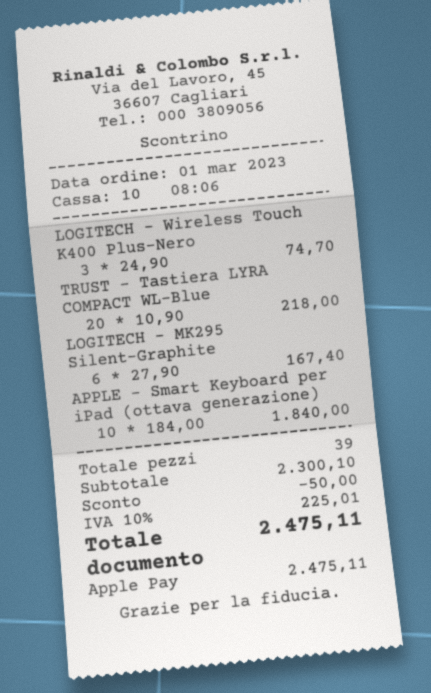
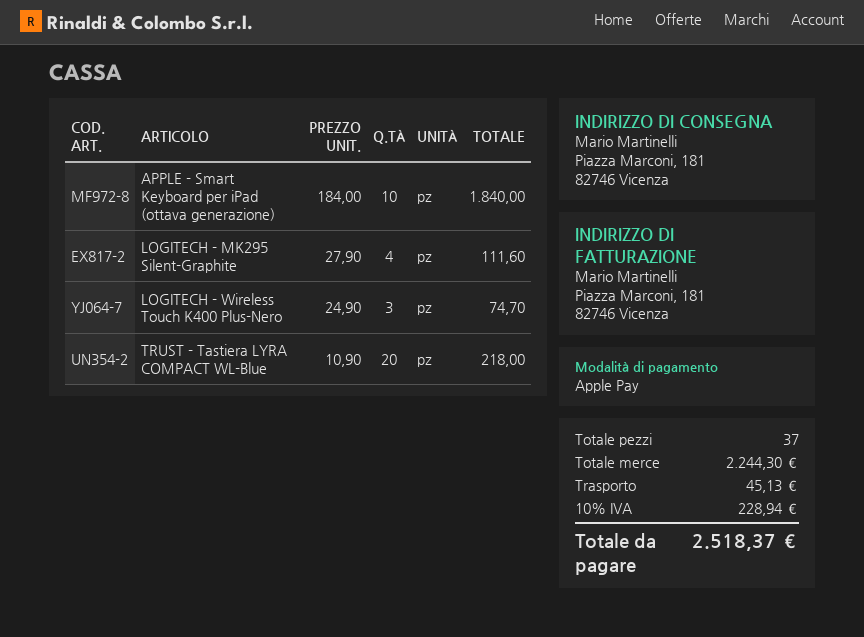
LOGITECH - MK295 Silent-Graphite: 6 x 27.90 = 167.40 -> 4 x 27.90 = 111.60
total quantity: 39 -> 37
subtotal: 2300.10 -> 2244.30
discount: 50.00 -> none
shipping: none -> 45.13
tax: 10% = 225.01 -> 10% = 228.94
total: 2475.11 -> 2518.37

